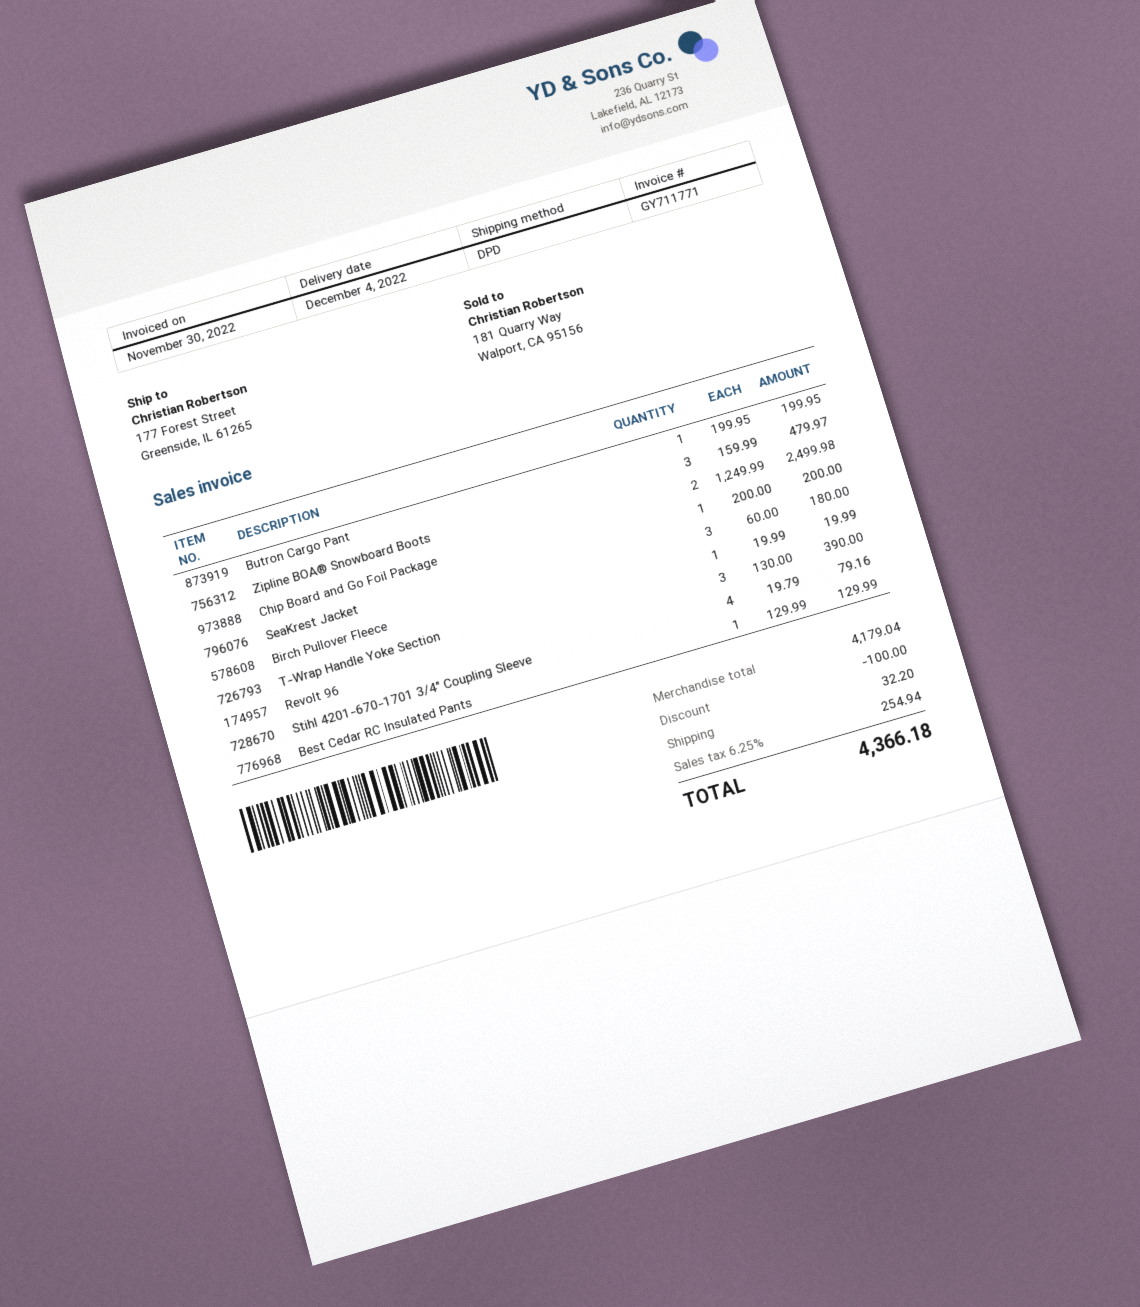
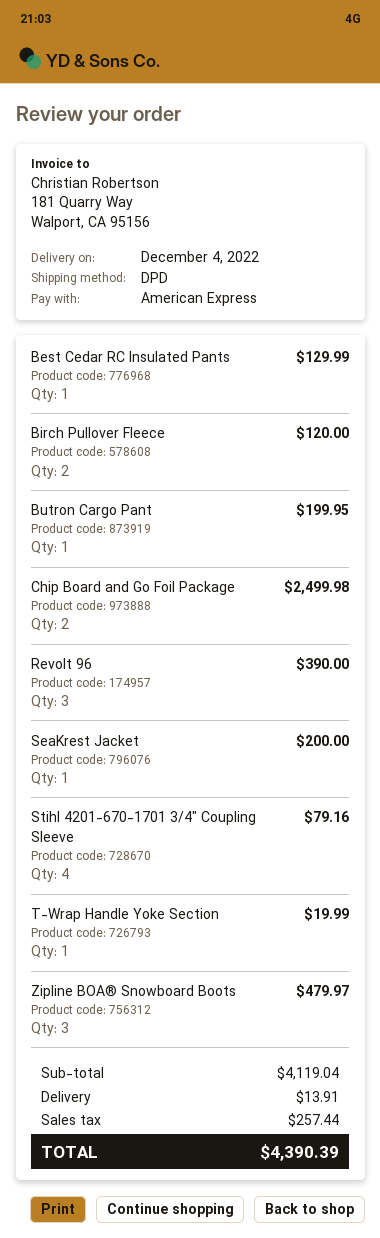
Birch Pullover Fleece: 3 for 180.00 -> 2 for 120.00
subtotal: 4179.04 -> 4119.04
discount: 100.00 -> none
shipping: 32.20 -> 13.91
tax: 254.94 -> 257.44
total: 4366.18 -> 4390.39

